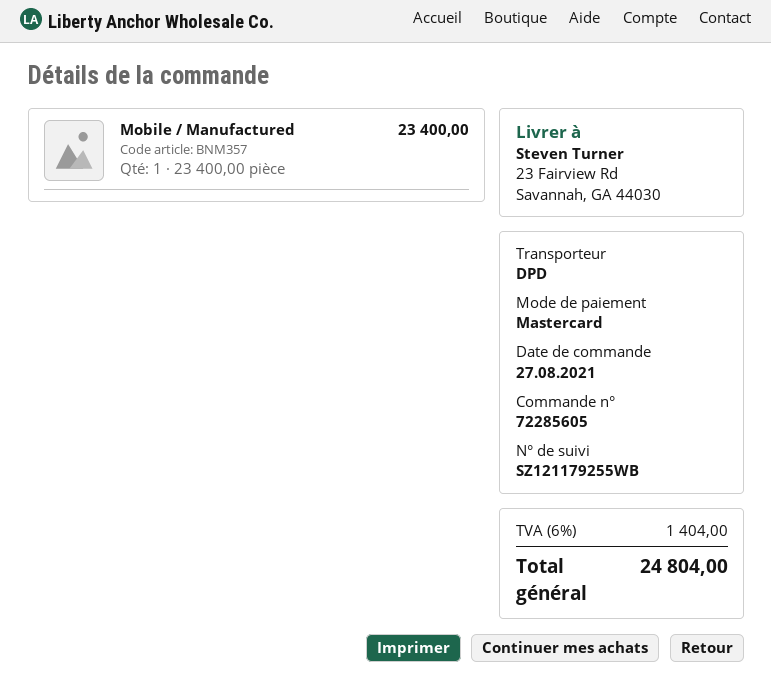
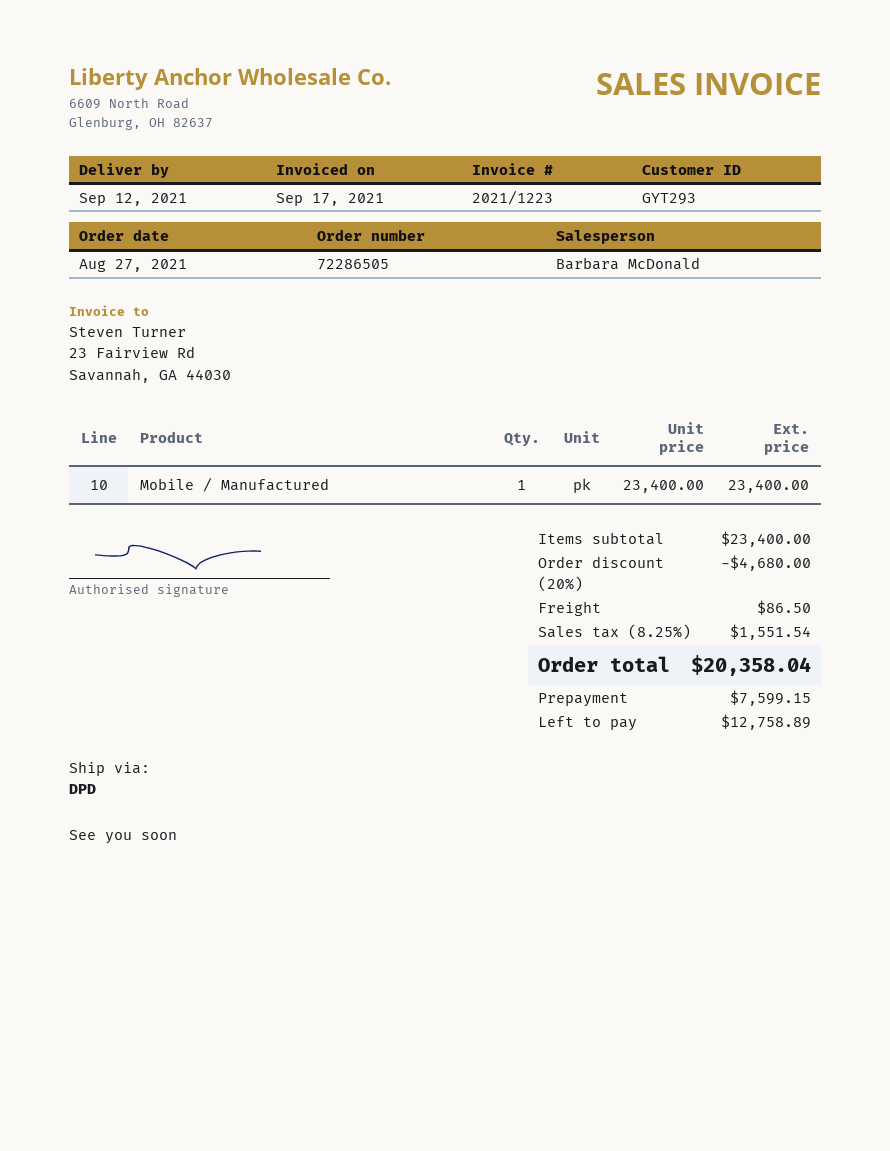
order number: 72285605 -> 72286505
discount: none -> 20% = 4680.00
shipping: none -> 86.50
tax: 6% = 1404.00 -> 8.25% = 1551.54
total: 24804.00 -> 20358.04

